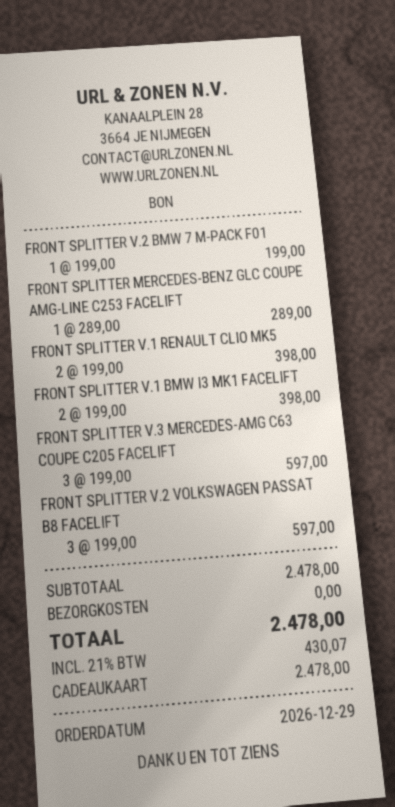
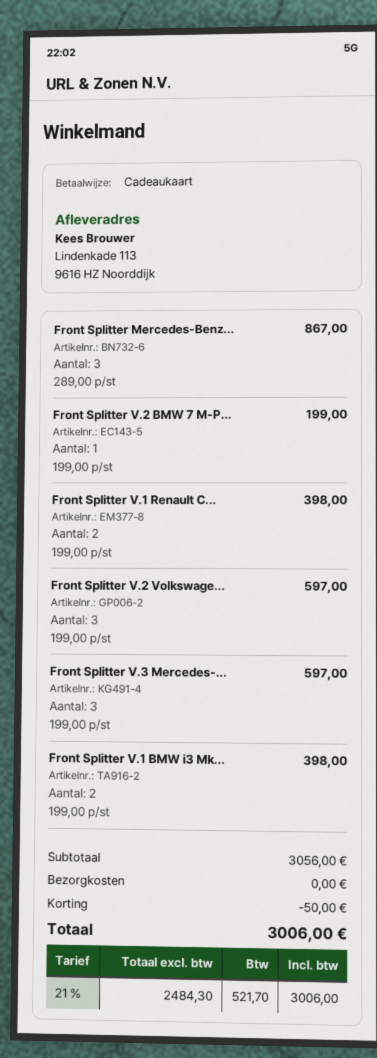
FRONT SPLITTER MERCEDES-BENZ GLC COUPE AMG-LINE C253 FACELIFT: 1 x 289.00 = 289.00 -> 3 x 289.00 = 867.00
subtotal: 2478.00 -> 3056.00
discount: none -> 50.00
tax: 21% = 430.07 -> 21% = 521.70
total: 2478.00 -> 3006.00

